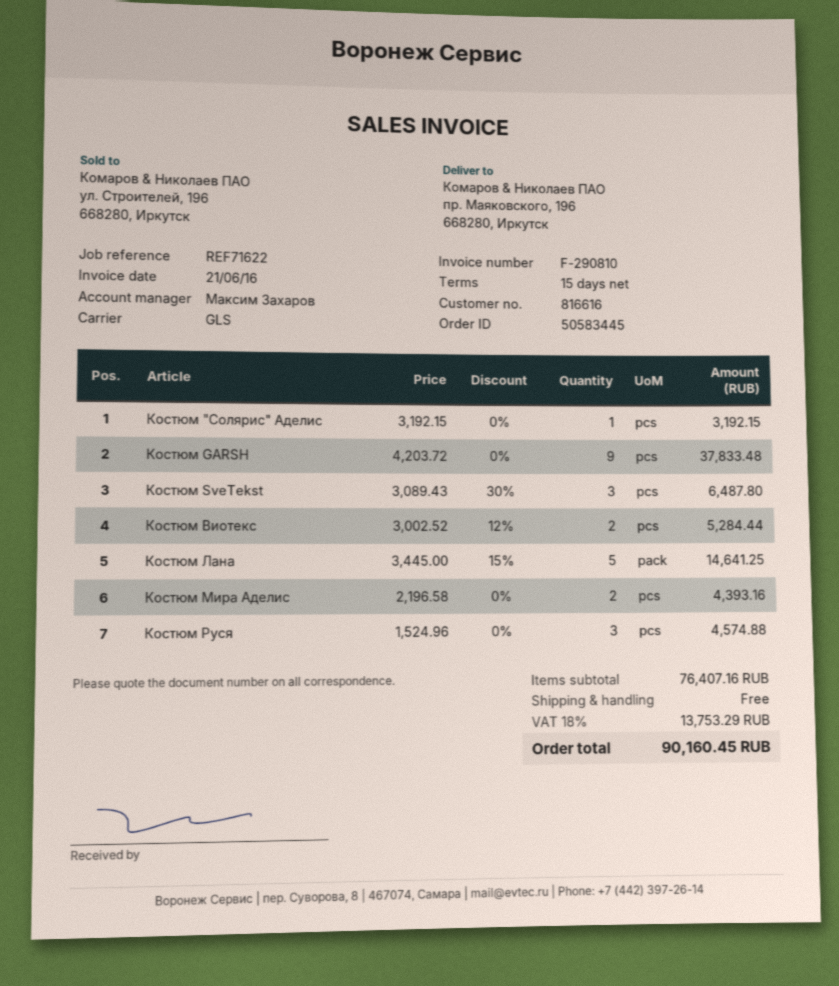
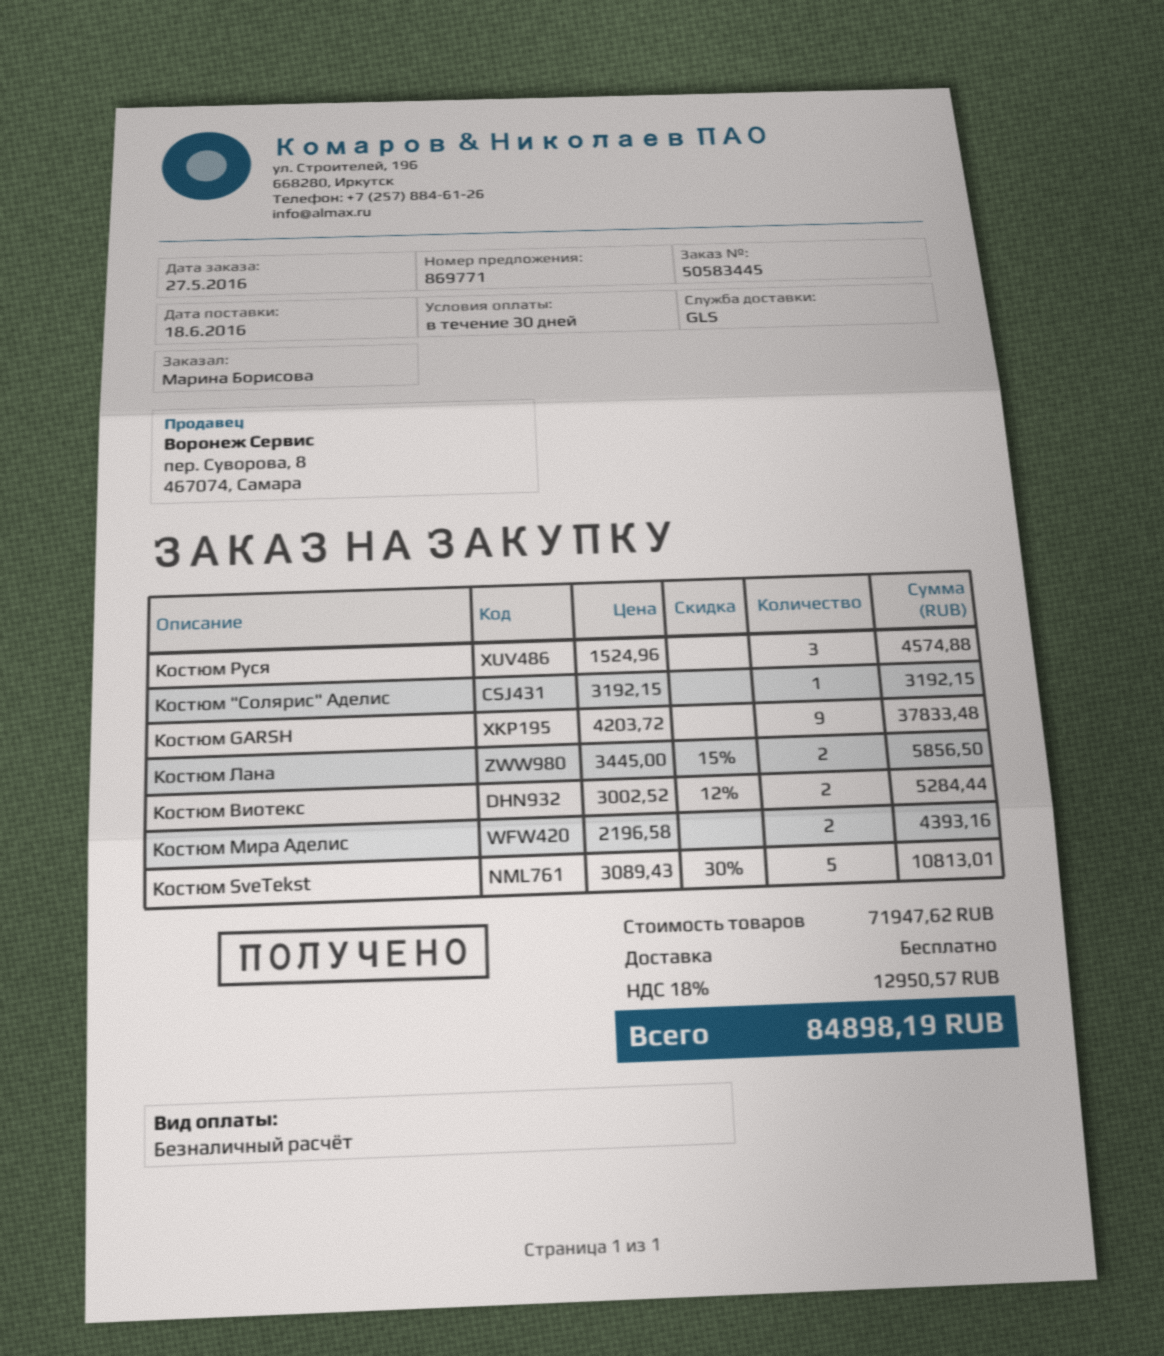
payment terms: 15 days -> 30 days
Костюм SveTekst: 3 x 3089.43 - 30% = 6487.80 -> 5 x 3089.43 - 30% = 10813.01
Костюм Лана: 5 x 3445.00 - 15% = 14641.25 -> 2 x 3445.00 - 15% = 5856.50
subtotal: 76407.16 -> 71947.62
tax: 18% = 13753.29 -> 18% = 12950.57
total: 90160.45 -> 84898.19

